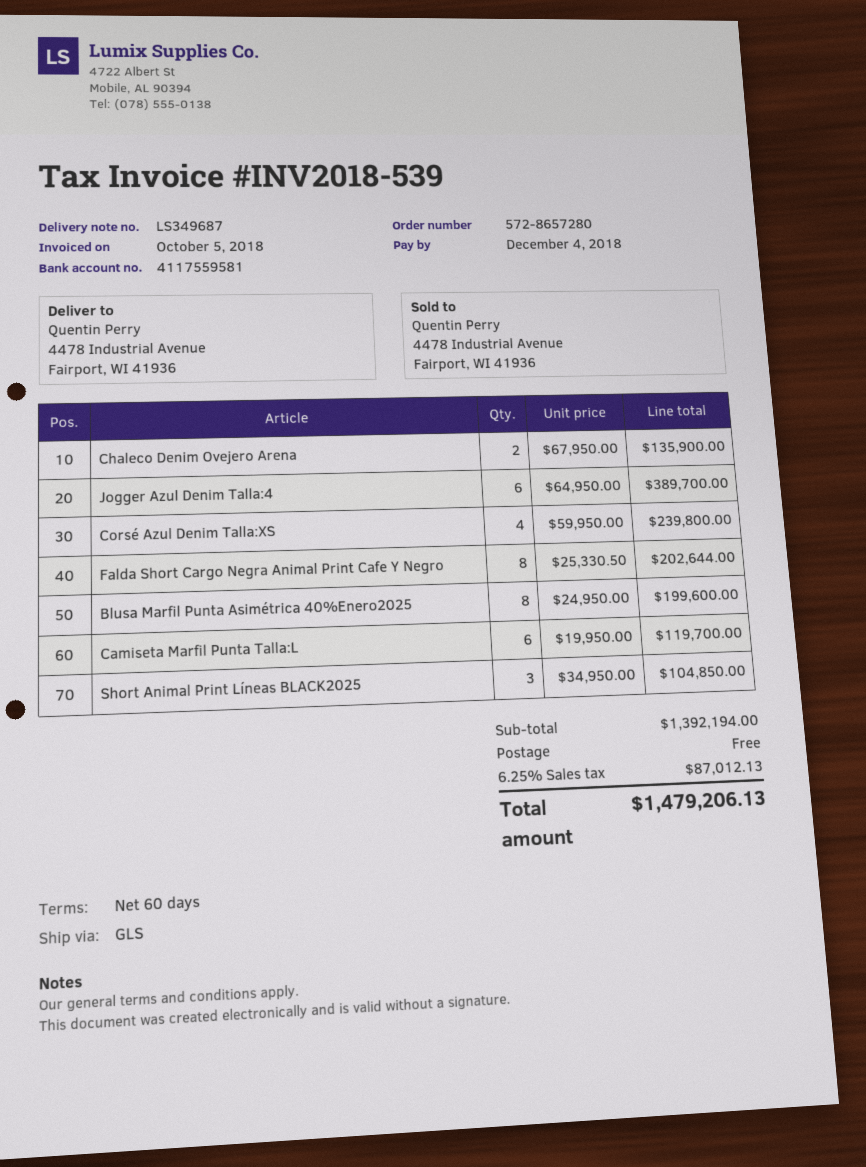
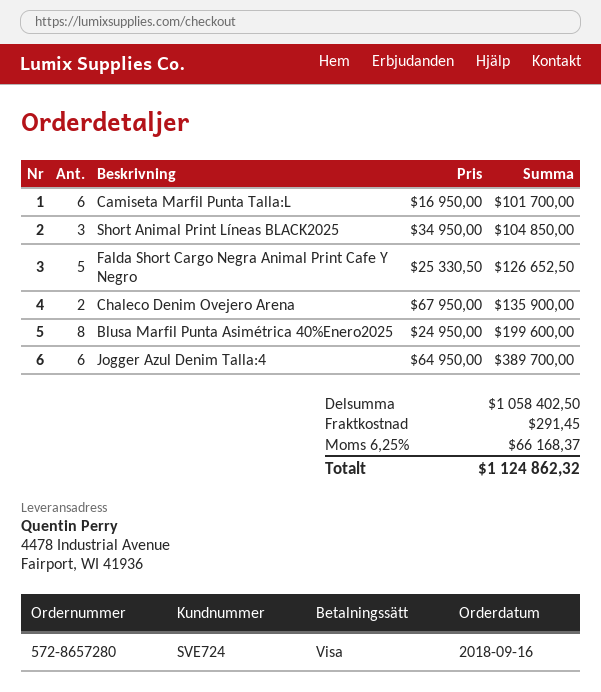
Corsé Azul Denim Talla:XS: 4 x 59950.00 = 239800.00 -> none
Falda Short Cargo Negra Animal Print Cafe Y Negro: 8 x 25330.50 = 202644.00 -> 5 x 25330.50 = 126652.50
Camiseta Marfil Punta Talla:L: 6 x 19950.00 = 119700.00 -> 6 x 16950.00 = 101700.00
subtotal: 1392194.00 -> 1058402.50
shipping: 0.00 -> 291.45
tax: 6.25% = 87012.13 -> 6.25% = 66168.37
total: 1479206.13 -> 1124862.32

